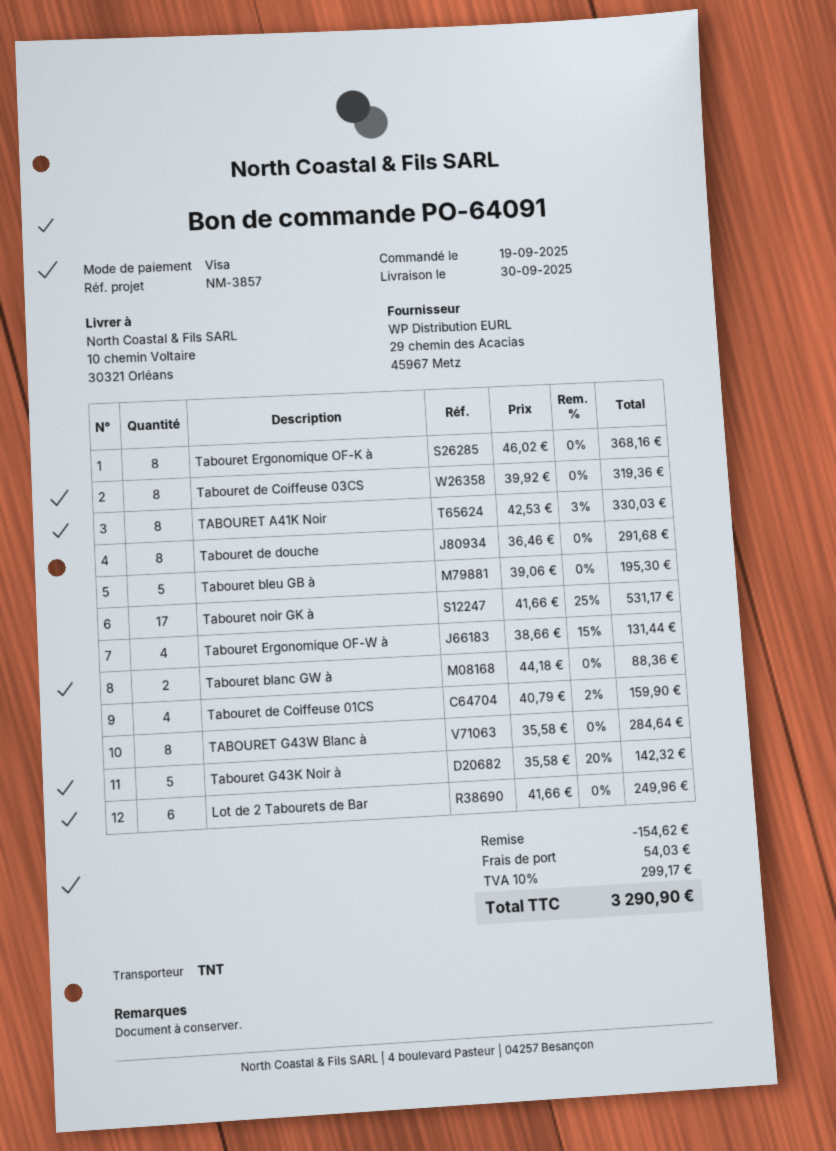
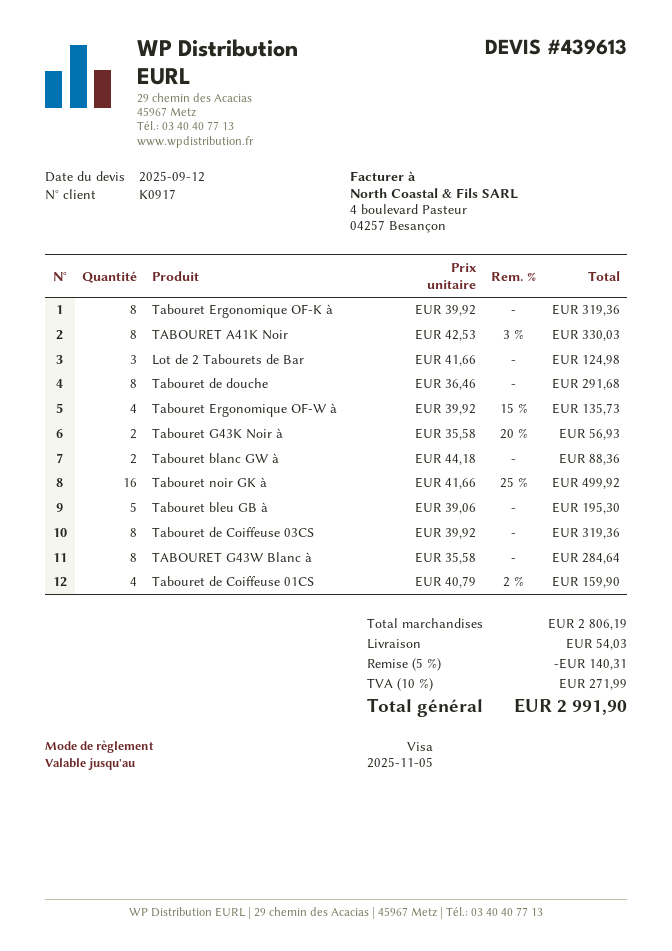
Tabouret Ergonomique OF-K à: 8 x 46.02 = 368.16 -> 8 x 39.92 = 319.36
Tabouret noir GK à: 17 x 41.66 - 25% = 531.17 -> 16 x 41.66 - 25% = 499.92
Tabouret Ergonomique OF-W à: 4 x 38.66 - 15% = 131.44 -> 4 x 39.92 - 15% = 135.73
Tabouret G43K Noir à: 5 x 35.58 - 20% = 142.32 -> 2 x 35.58 - 20% = 56.93
Lot de 2 Tabourets de Bar: 6 x 41.66 = 249.96 -> 3 x 41.66 = 124.98
discount: 154.62 -> 140.31
tax: 10% = 299.17 -> 10% = 271.99
total: 3290.90 -> 2991.90

